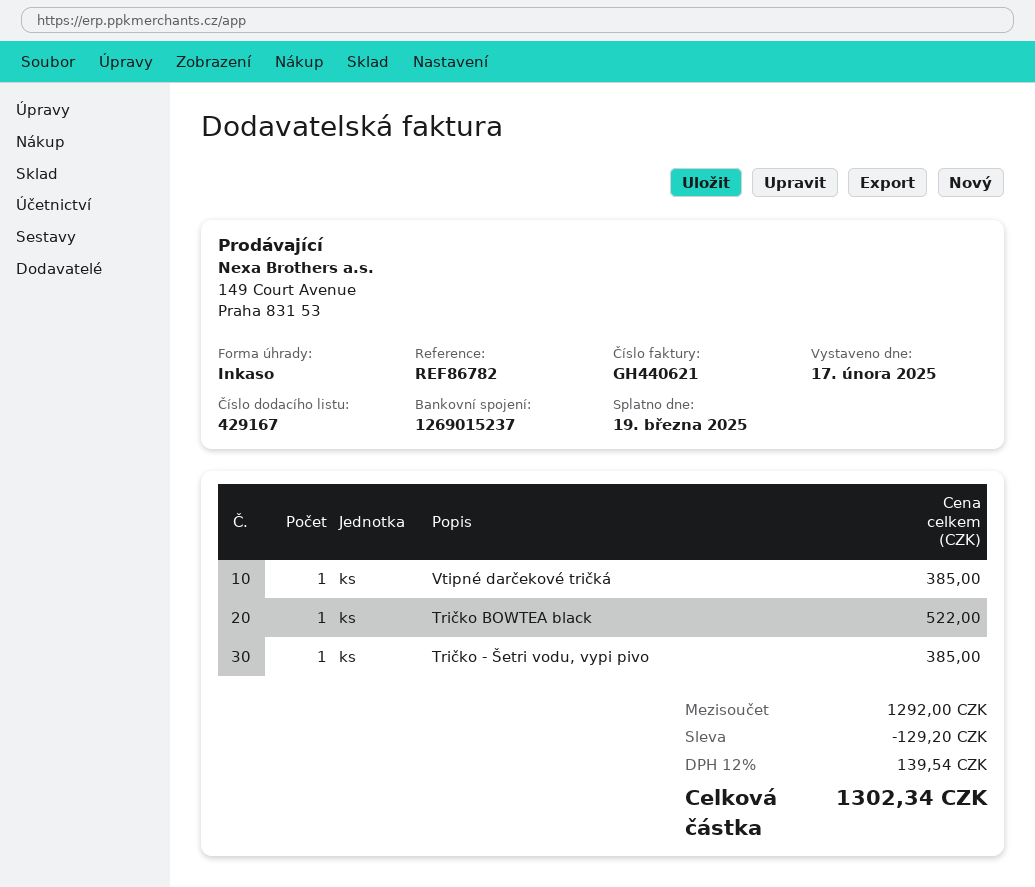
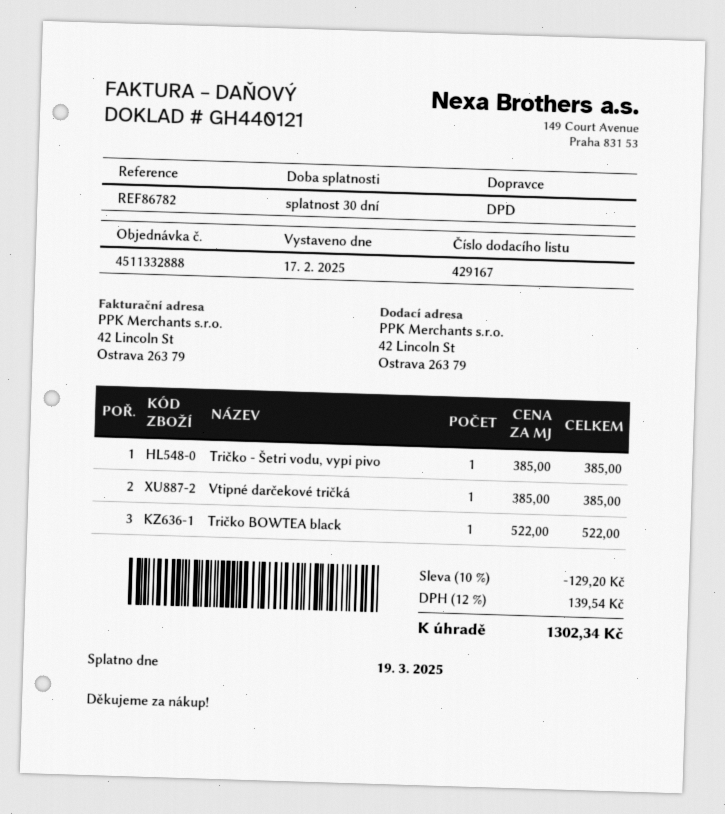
invoice number: GH440621 -> GH440121

